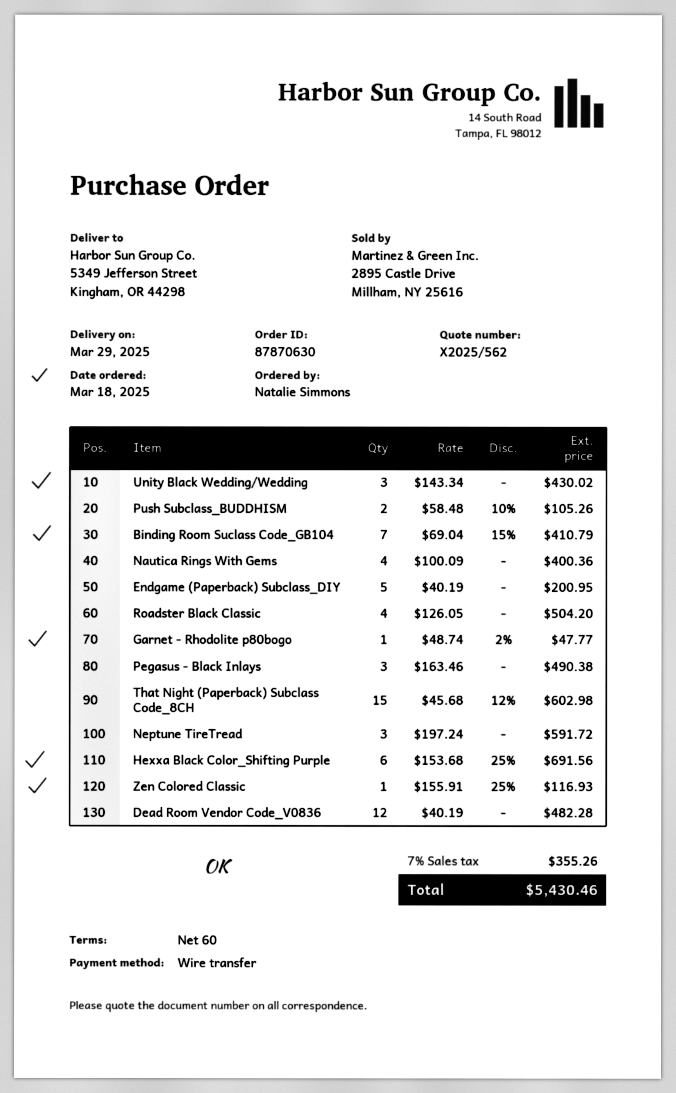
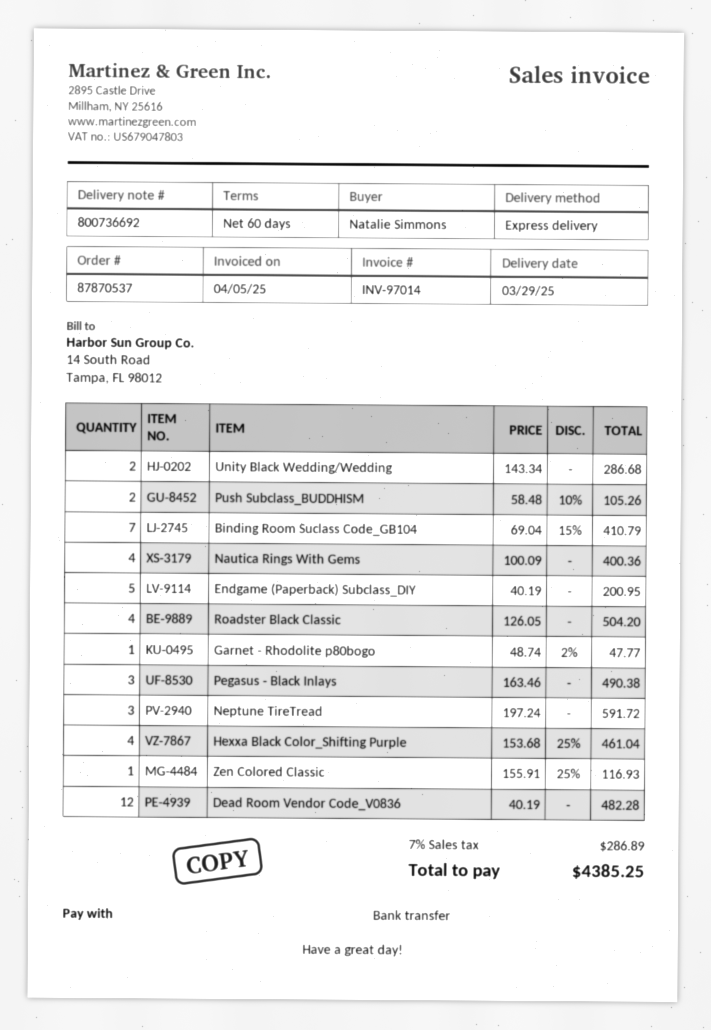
order number: 87870630 -> 87870537
Unity Black Wedding/Wedding: 3 x 143.34 = 430.02 -> 2 x 143.34 = 286.68
That Night (Paperback) Subclass Code_8CH: 15 x 45.68 - 12% = 602.98 -> none
Hexxa Black Color_Shifting Purple: 6 x 153.68 - 25% = 691.56 -> 4 x 153.68 - 25% = 461.04
tax: 7% = 355.26 -> 7% = 286.89
total: 5430.46 -> 4385.25

